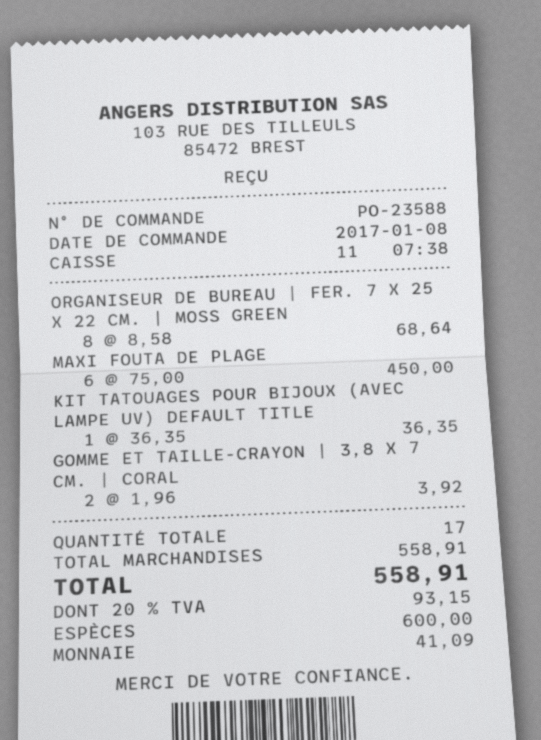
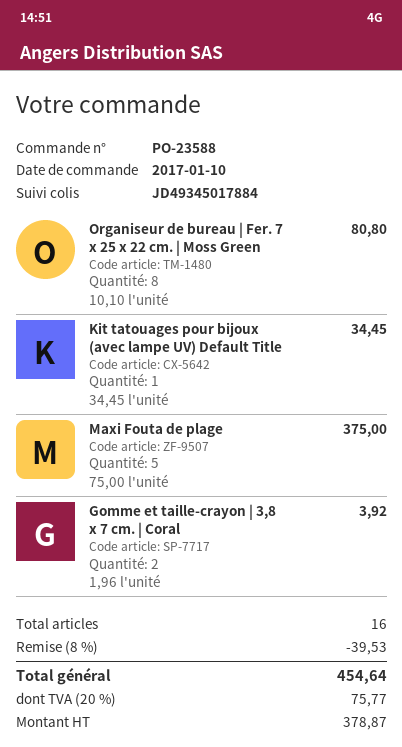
order date: 2017-01-08 -> 2017-01-10
ORGANISEUR DE BUREAU | FER. 7 X 25 X 22 CM. | MOSS GREEN: 8 x 8.58 = 68.64 -> 8 x 10.10 = 80.80
MAXI FOUTA DE PLAGE: 6 x 75.00 = 450.00 -> 5 x 75.00 = 375.00
KIT TATOUAGES POUR BIJOUX (AVEC LAMPE UV) DEFAULT TITLE: 1 x 36.35 = 36.35 -> 1 x 34.45 = 34.45
total quantity: 17 -> 16
discount: none -> 8% = 39.53
tax: 20% = 93.15 -> 20% = 75.77
total: 558.91 -> 454.64

